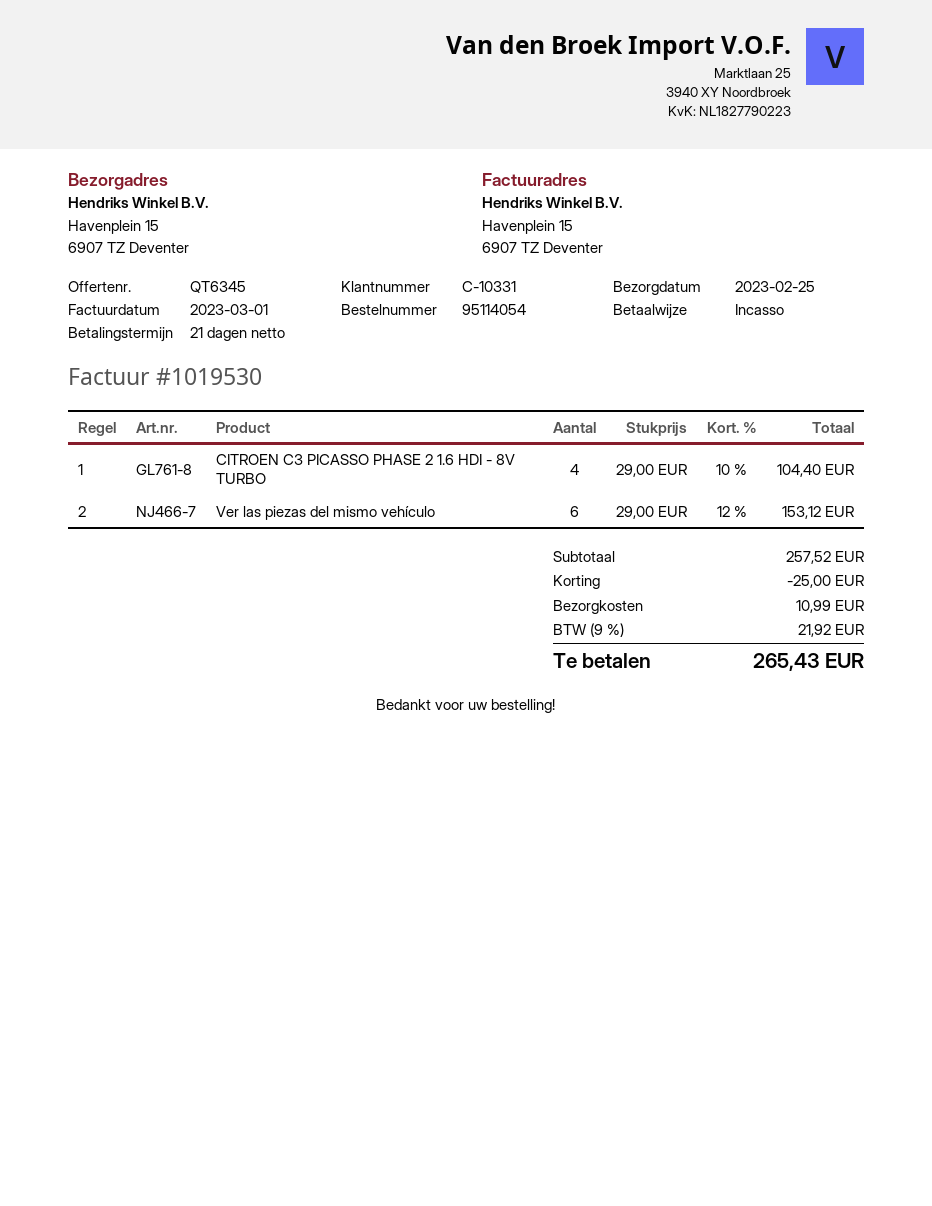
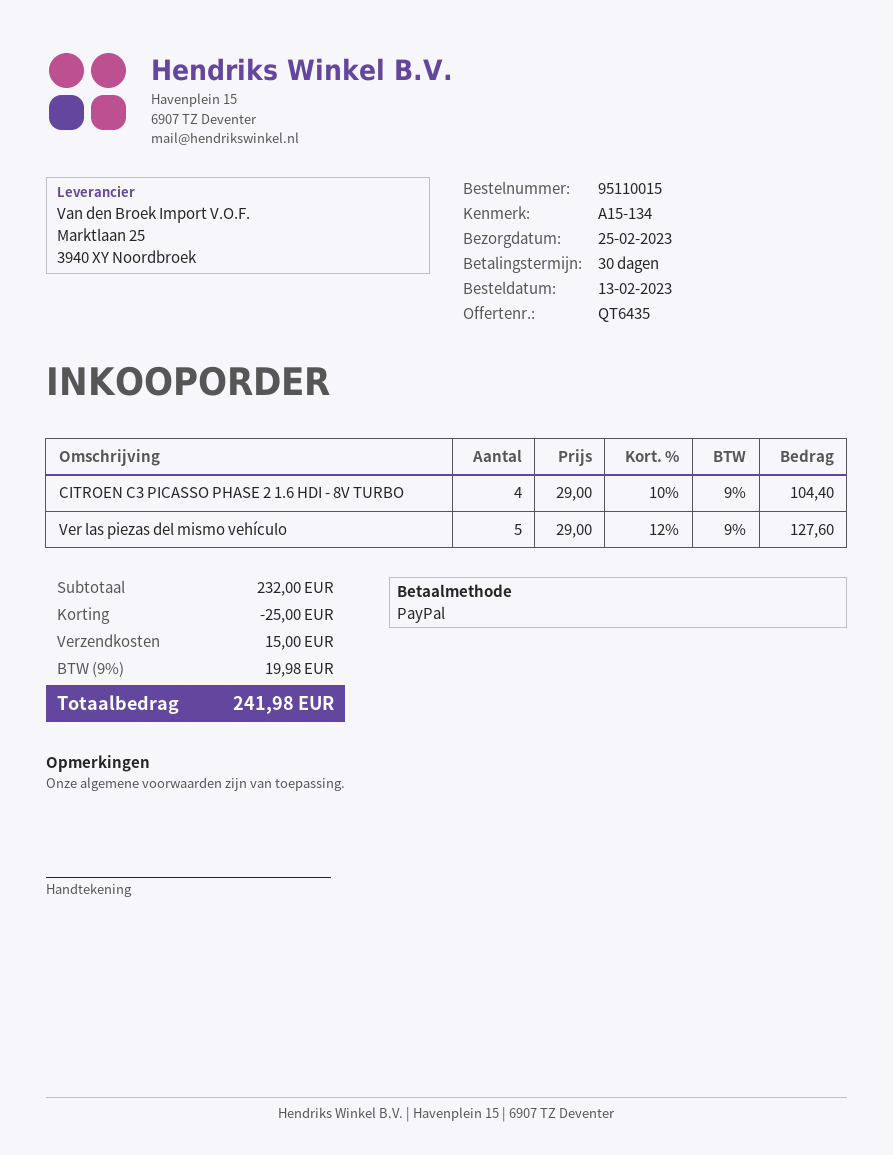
quote number: QT6345 -> QT6435
order number: 95114054 -> 95110015
payment terms: 21 days -> 30 days
payment method: direct debit -> PayPal
Ver las piezas del mismo vehículo: 6 x 29.00 - 12% = 153.12 -> 5 x 29.00 - 12% = 127.60
subtotal: 257.52 -> 232.00
shipping: 10.99 -> 15.00
tax: 9% = 21.92 -> 9% = 19.98
total: 265.43 -> 241.98

